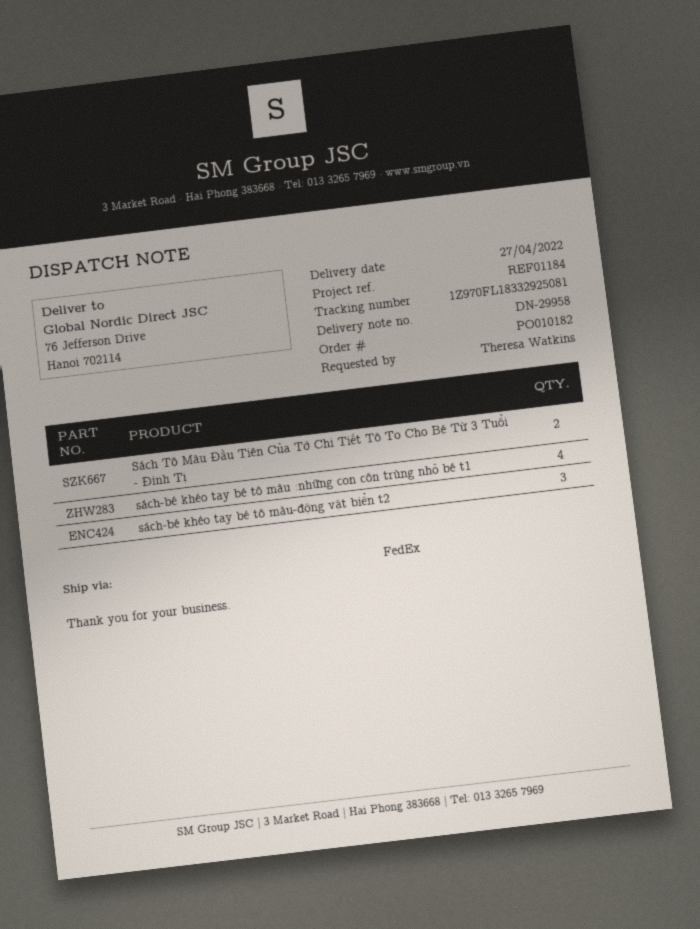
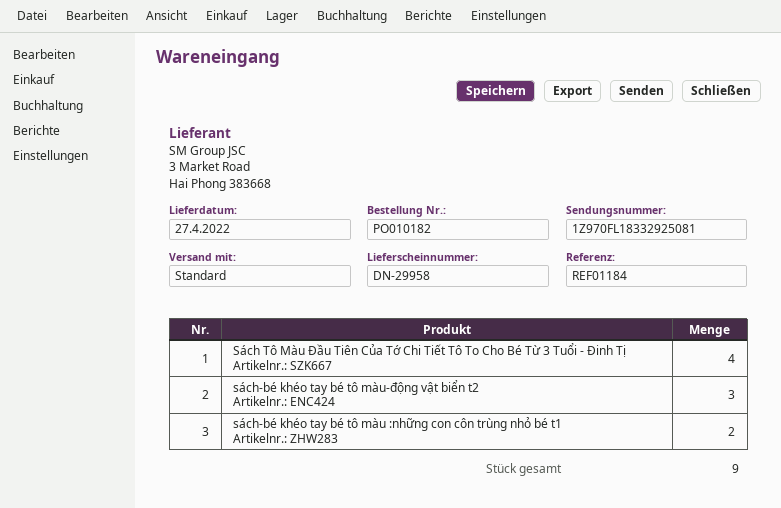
shipping method: FedEx -> standard
Sách Tô Màu Đầu Tiên Của Tớ Chi Tiết Tô To Cho Bé Từ 3 Tuổi - Đinh Tị: 2 -> 4
sách-bé khéo tay bé tô màu :những con côn trùng nhỏ bé t1: 4 -> 2

